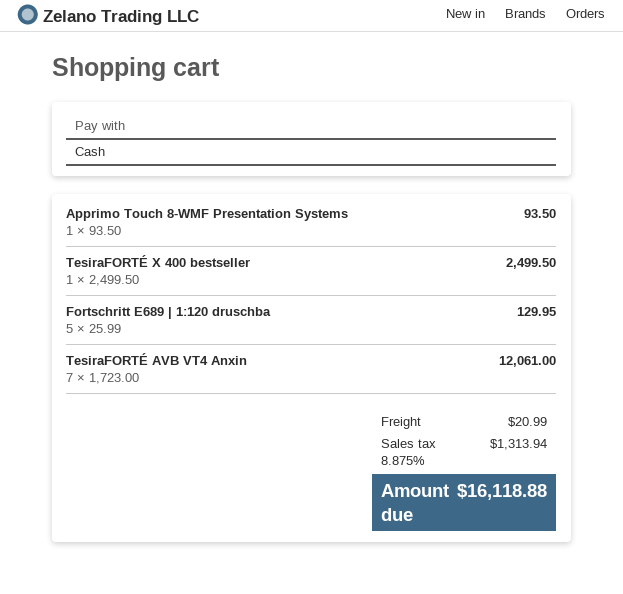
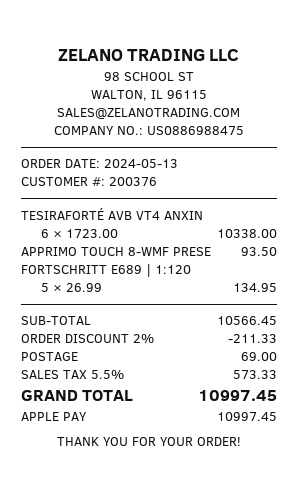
payment method: cash -> Apple Pay
TesiraFORTÉ X 400 bestseller: 1 x 2499.50 = 2499.50 -> none
Fortschritt E689 | 1:120 druschba: 5 x 25.99 = 129.95 -> 5 x 26.99 = 134.95
TesiraFORTÉ AVB VT4 Anxin: 7 x 1723.00 = 12061.00 -> 6 x 1723.00 = 10338.00
discount: none -> 2% = 211.33
shipping: 20.99 -> 69.00
tax: 8.875% = 1313.94 -> 5.5% = 573.33
total: 16118.88 -> 10997.45

